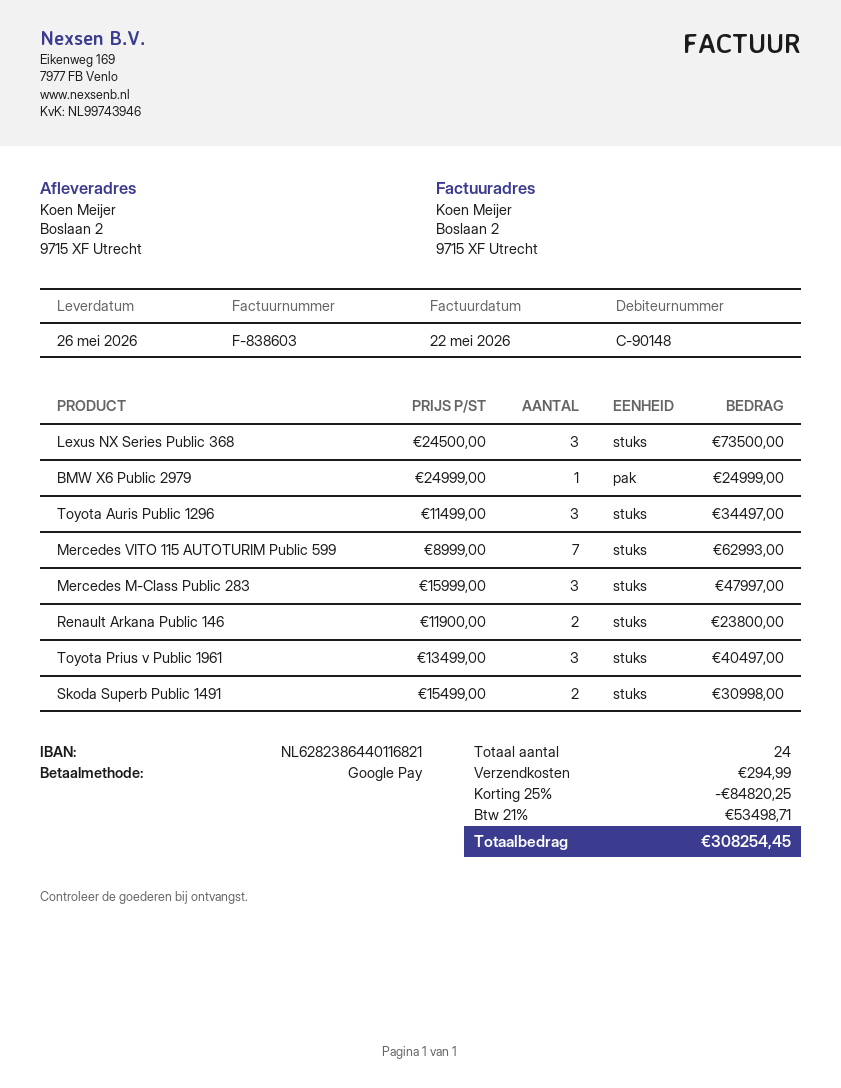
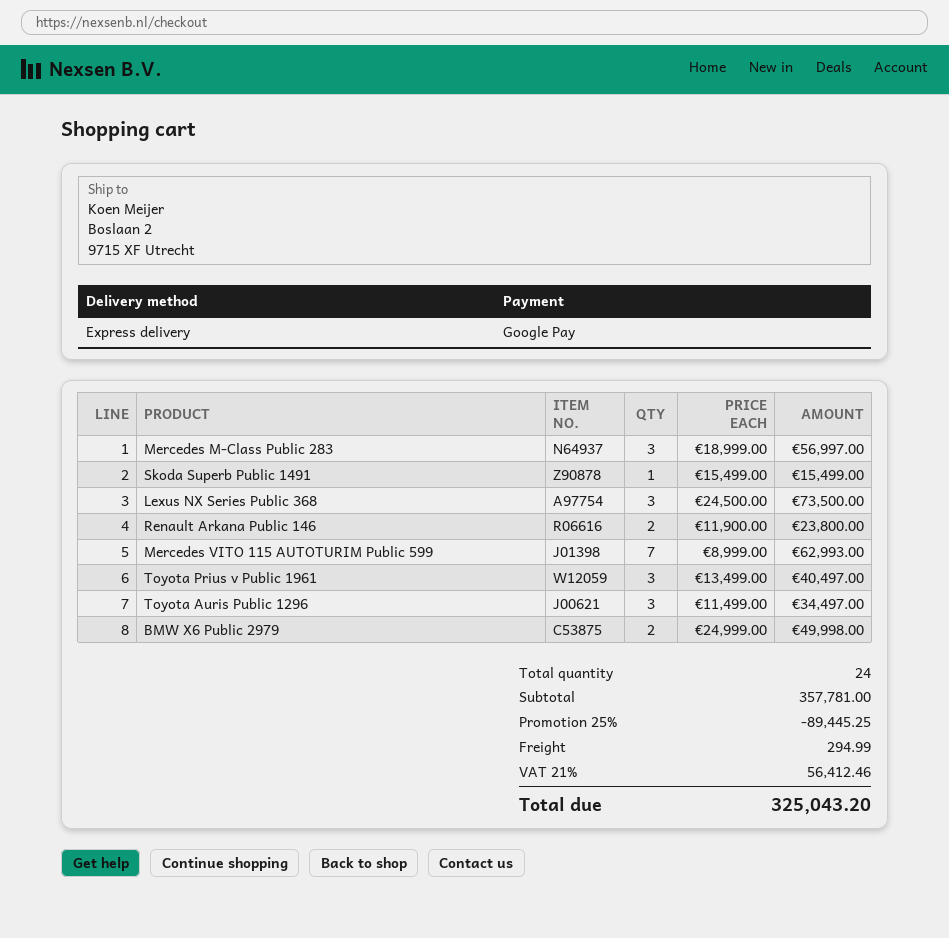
BMW X6 Public 2979: 1 x 24999.00 = 24999.00 -> 2 x 24999.00 = 49998.00
Mercedes M-Class Public 283: 3 x 15999.00 = 47997.00 -> 3 x 18999.00 = 56997.00
Skoda Superb Public 1491: 2 x 15499.00 = 30998.00 -> 1 x 15499.00 = 15499.00
discount: 25% = 84820.25 -> 25% = 89445.25
tax: 21% = 53498.71 -> 21% = 56412.46
total: 308254.45 -> 325043.20

